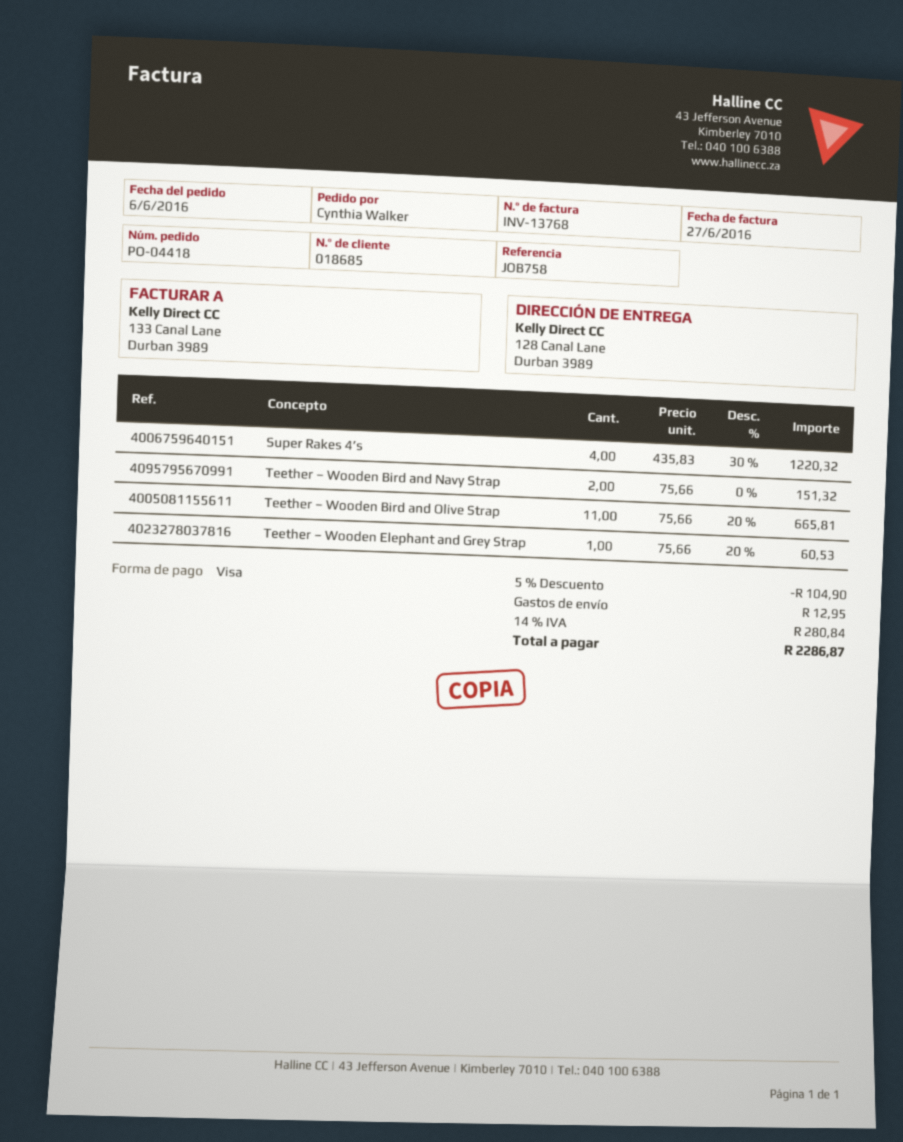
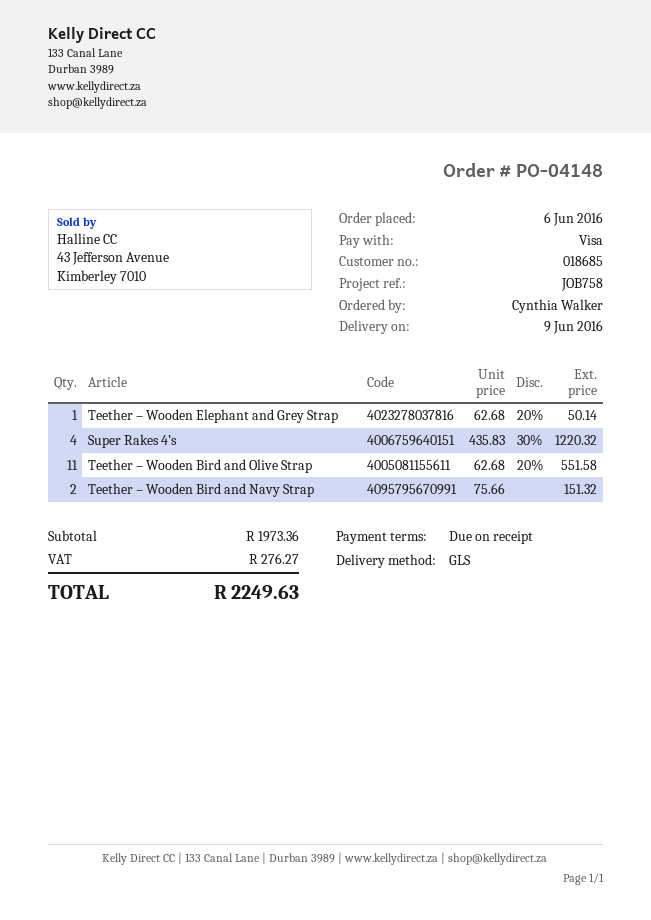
order number: PO-04418 -> PO-04148
Teether – Wooden Bird and Olive Strap: 11 x 75.66 - 20% = 665.81 -> 11 x 62.68 - 20% = 551.58
Teether – Wooden Elephant and Grey Strap: 1 x 75.66 - 20% = 60.53 -> 1 x 62.68 - 20% = 50.14
discount: 5% = 104.90 -> none
shipping: 12.95 -> none
tax: 280.84 -> 276.27
total: 2286.87 -> 2249.63

